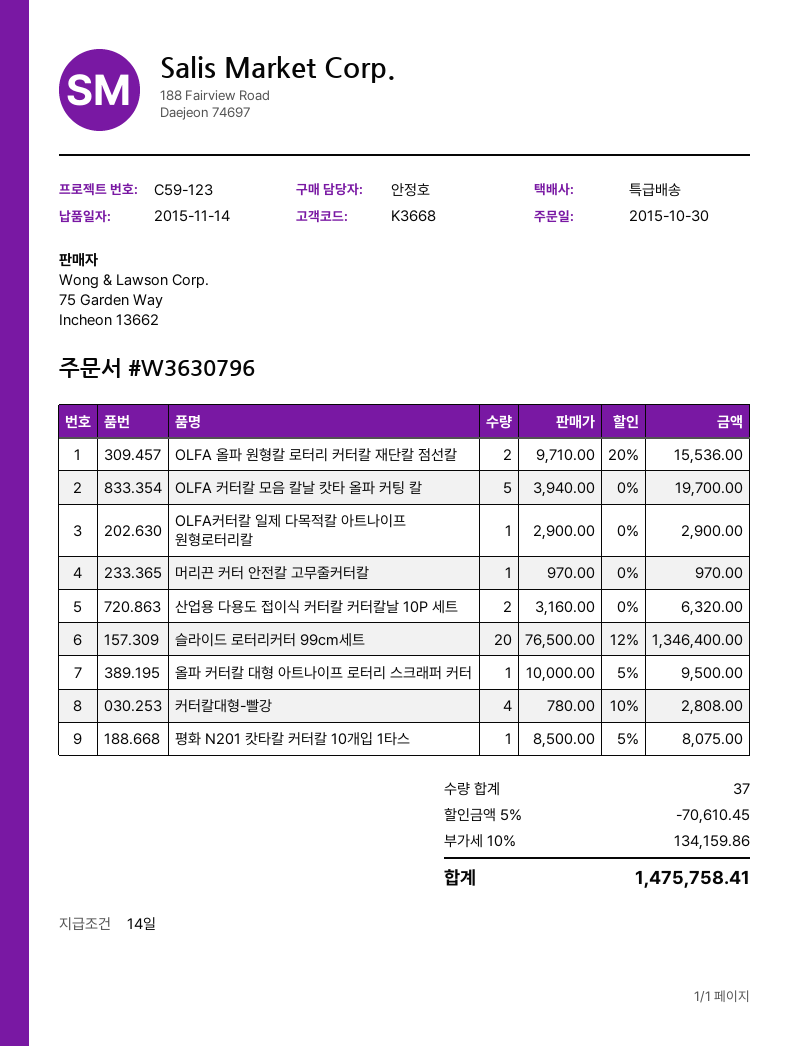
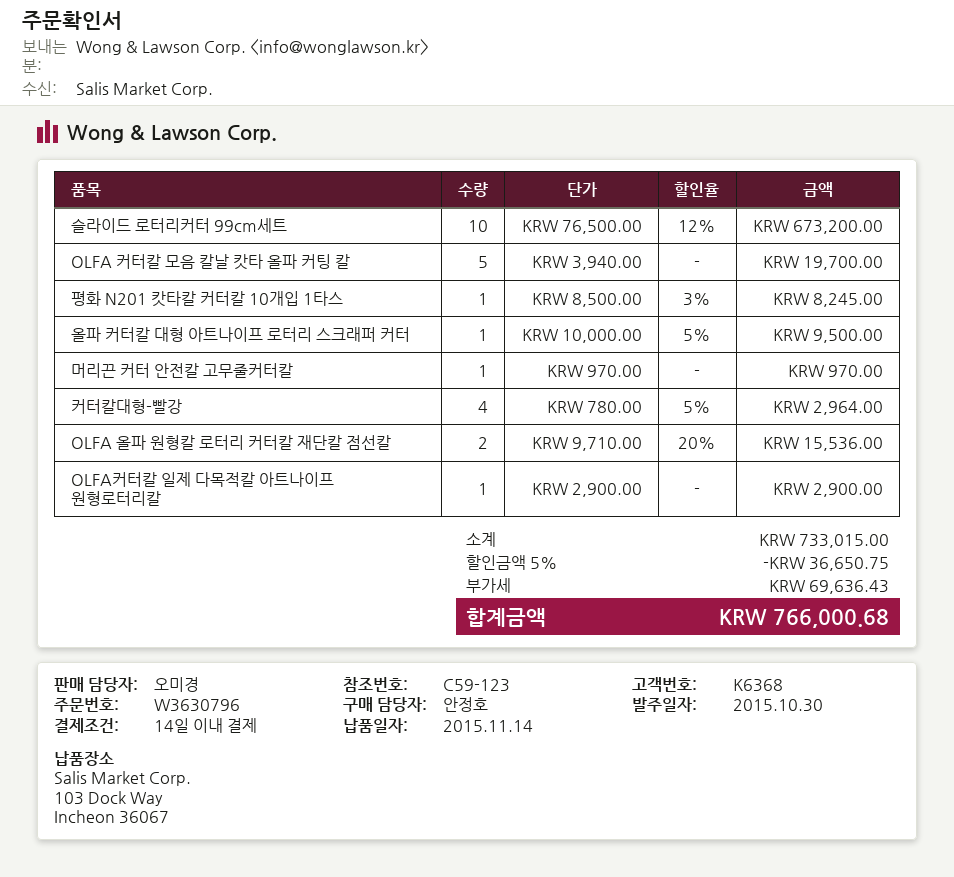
customer number: K3668 -> K6368
산업용 다용도 접이식 커터칼 커터칼날 10P 세트: 2 x 3160.00 = 6320.00 -> none
슬라이드 로터리커터 99cm세트: 20 x 76500.00 - 12% = 1346400.00 -> 10 x 76500.00 - 12% = 673200.00
커터칼대형-빨강: 4 x 780.00 - 10% = 2808.00 -> 4 x 780.00 - 5% = 2964.00
평화 N201 캇타칼 커터칼 10개입 1타스: 1 x 8500.00 - 5% = 8075.00 -> 1 x 8500.00 - 3% = 8245.00
discount: 5% = 70610.45 -> 5% = 36650.75
tax: 134159.86 -> 69636.43
total: 1475758.41 -> 766000.68

